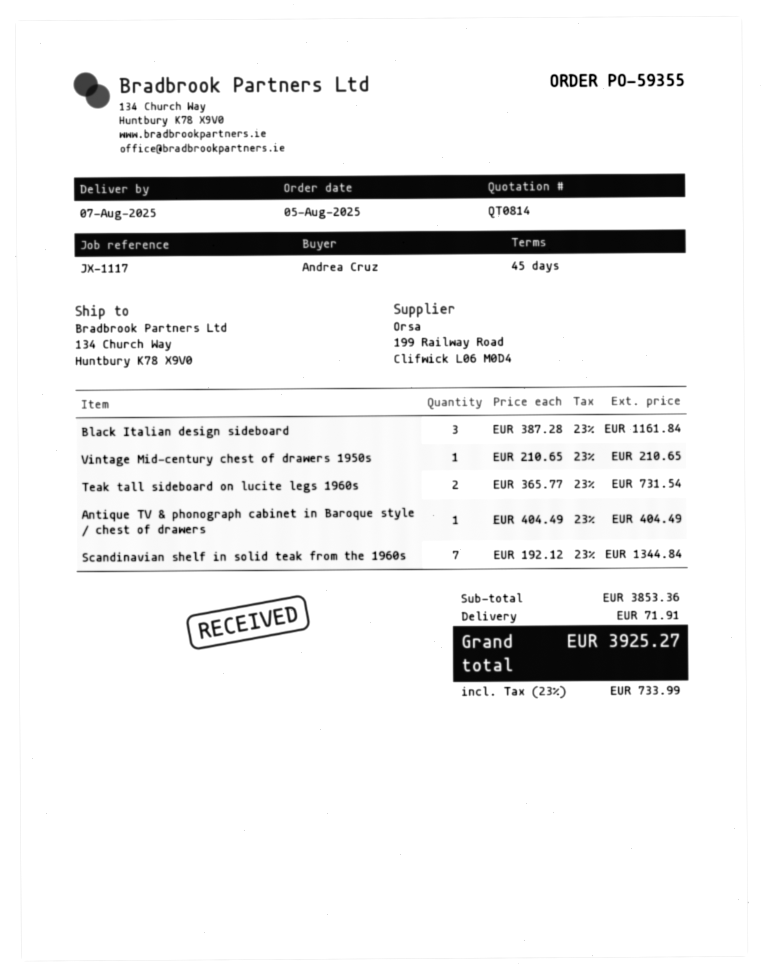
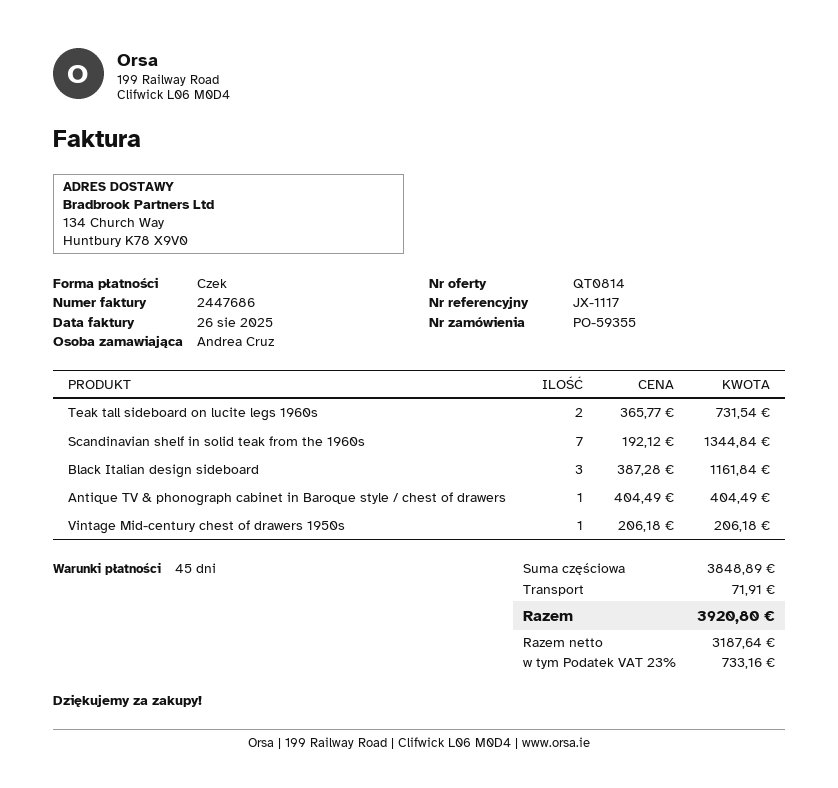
Vintage Mid-century chest of drawers 1950s: 1 x 210.65 = 210.65 -> 1 x 206.18 = 206.18
subtotal: 3853.36 -> 3848.89
tax: 23% = 733.99 -> 23% = 733.16
total: 3925.27 -> 3920.80

